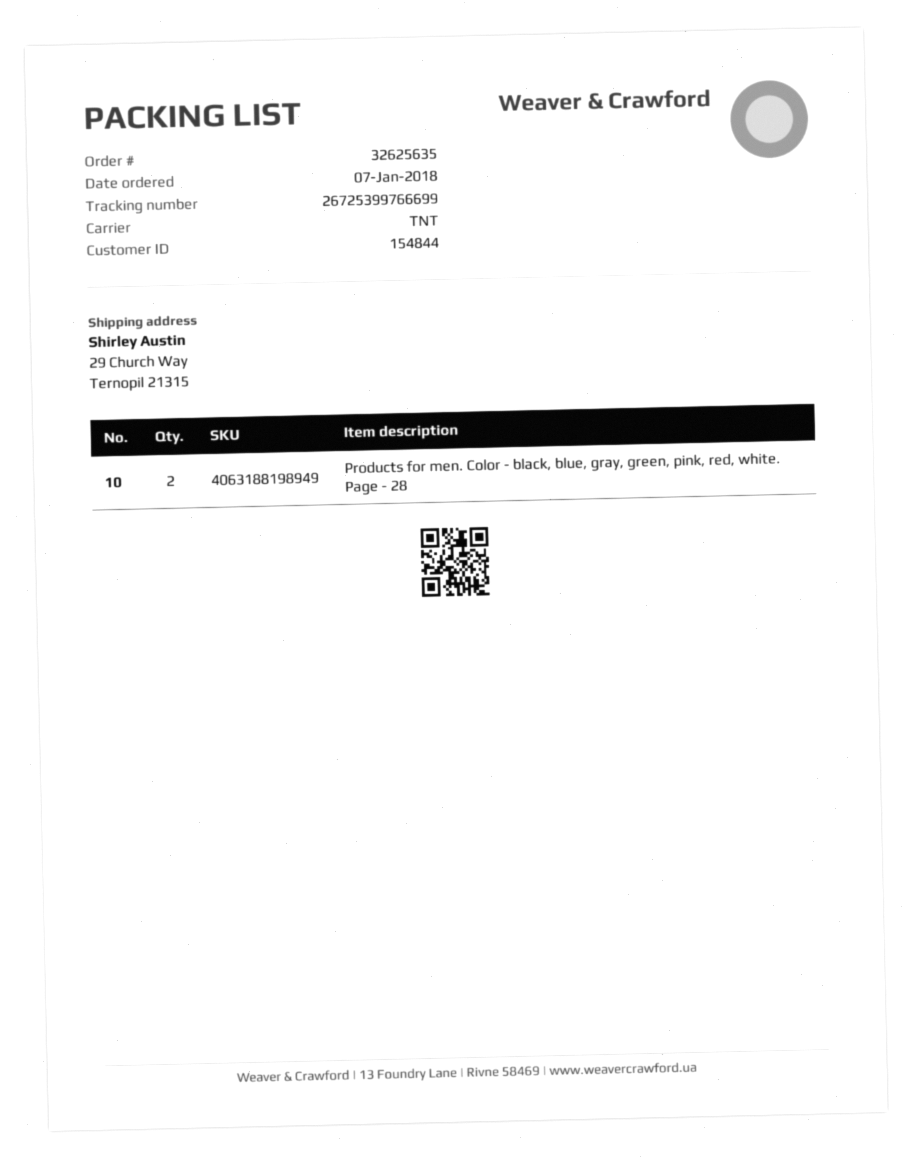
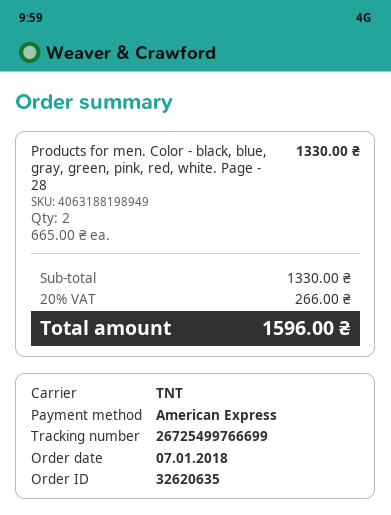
order number: 32625635 -> 32620635
tracking number: 26725399766699 -> 26725499766699

